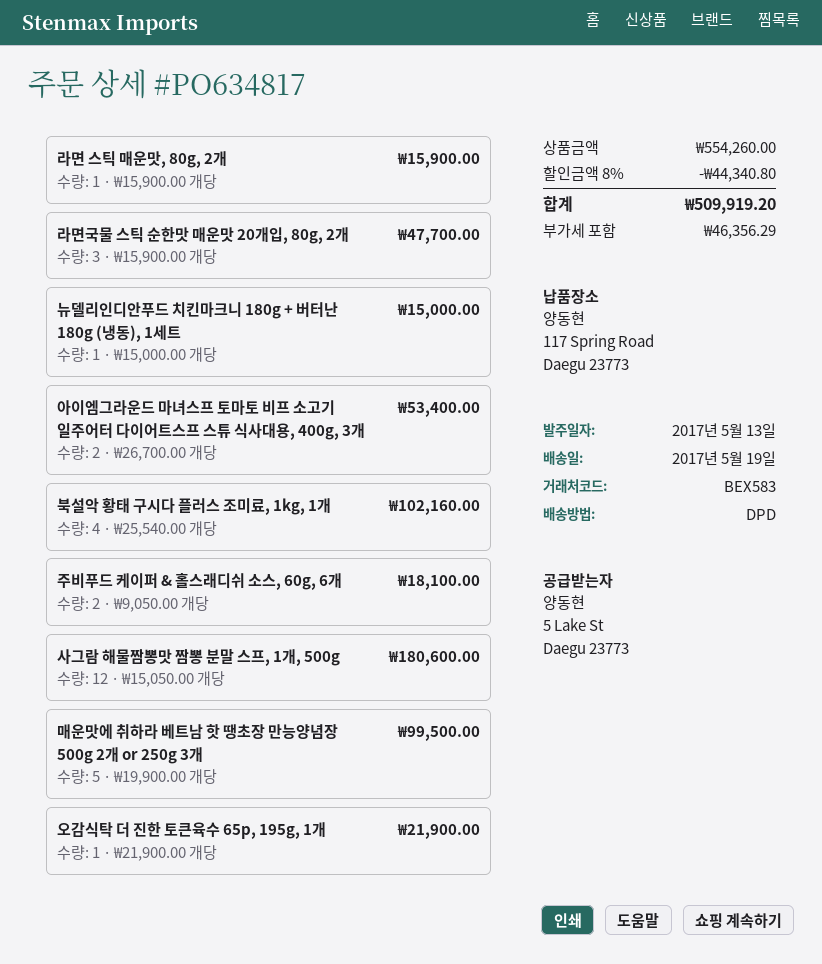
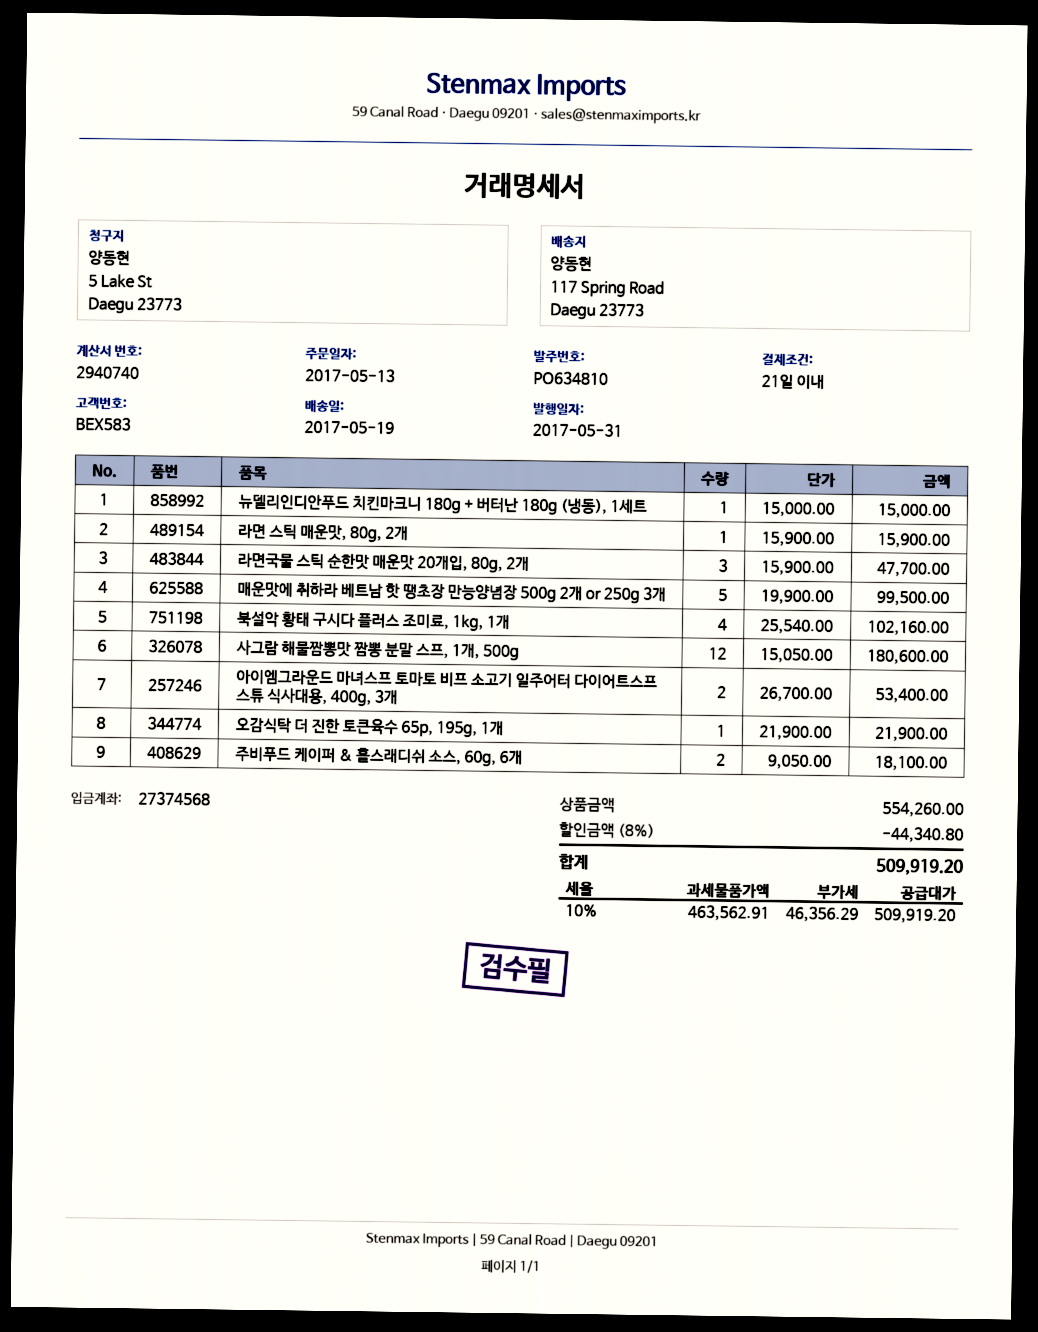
order number: PO634817 -> PO634810

